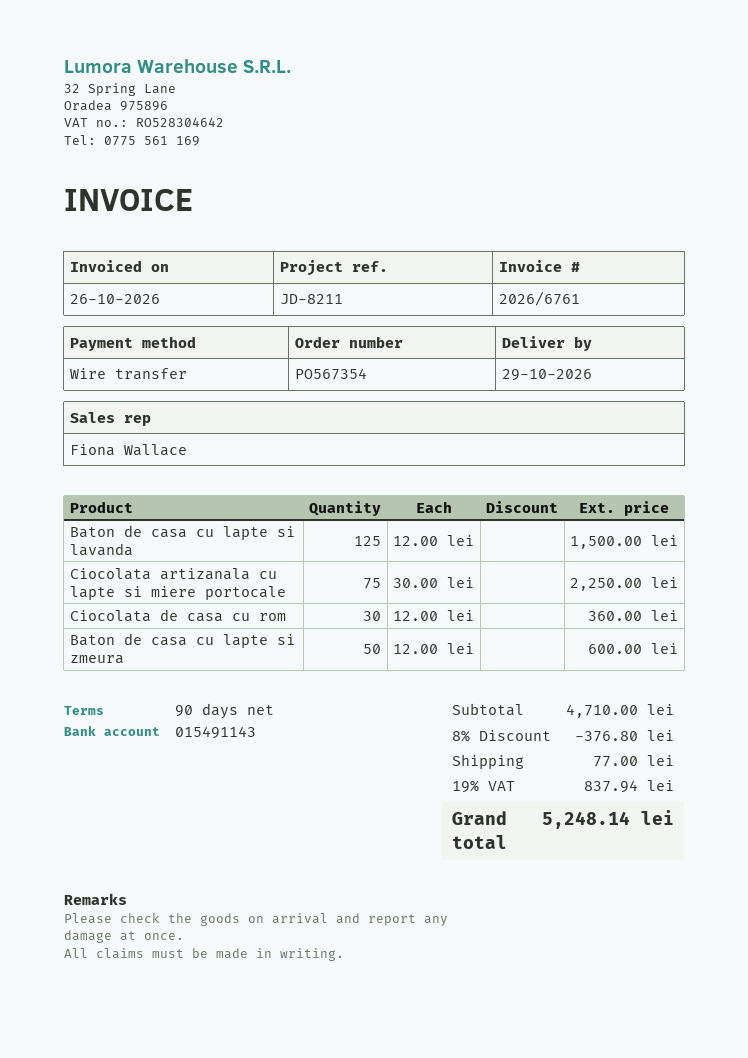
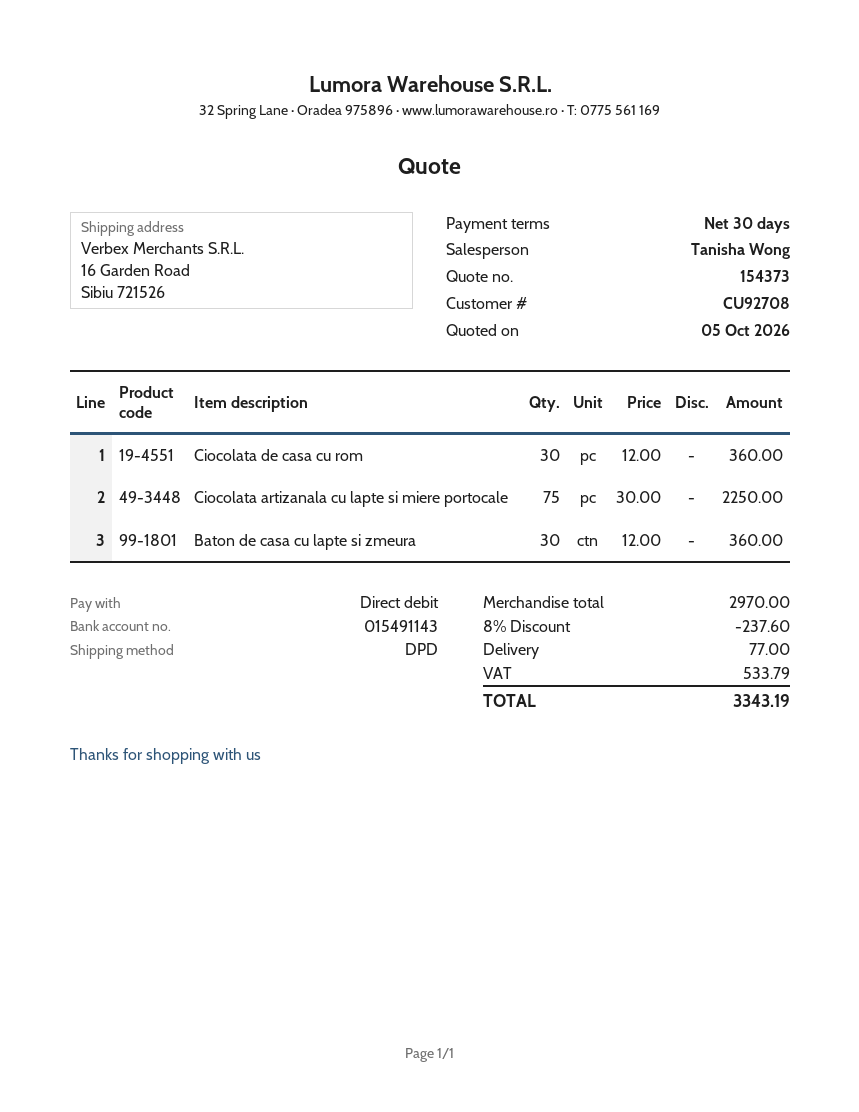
payment terms: 90 days -> 30 days
sales rep: Fiona Wallace -> Tanisha Wong
payment method: bank transfer -> direct debit
Baton de casa cu lapte si lavanda: 125 x 12.00 = 1500.00 -> none
Baton de casa cu lapte si zmeura: 50 x 12.00 = 600.00 -> 30 x 12.00 = 360.00
subtotal: 4710.00 -> 2970.00
discount: 8% = 376.80 -> 8% = 237.60
tax: 837.94 -> 533.79
total: 5248.14 -> 3343.19

